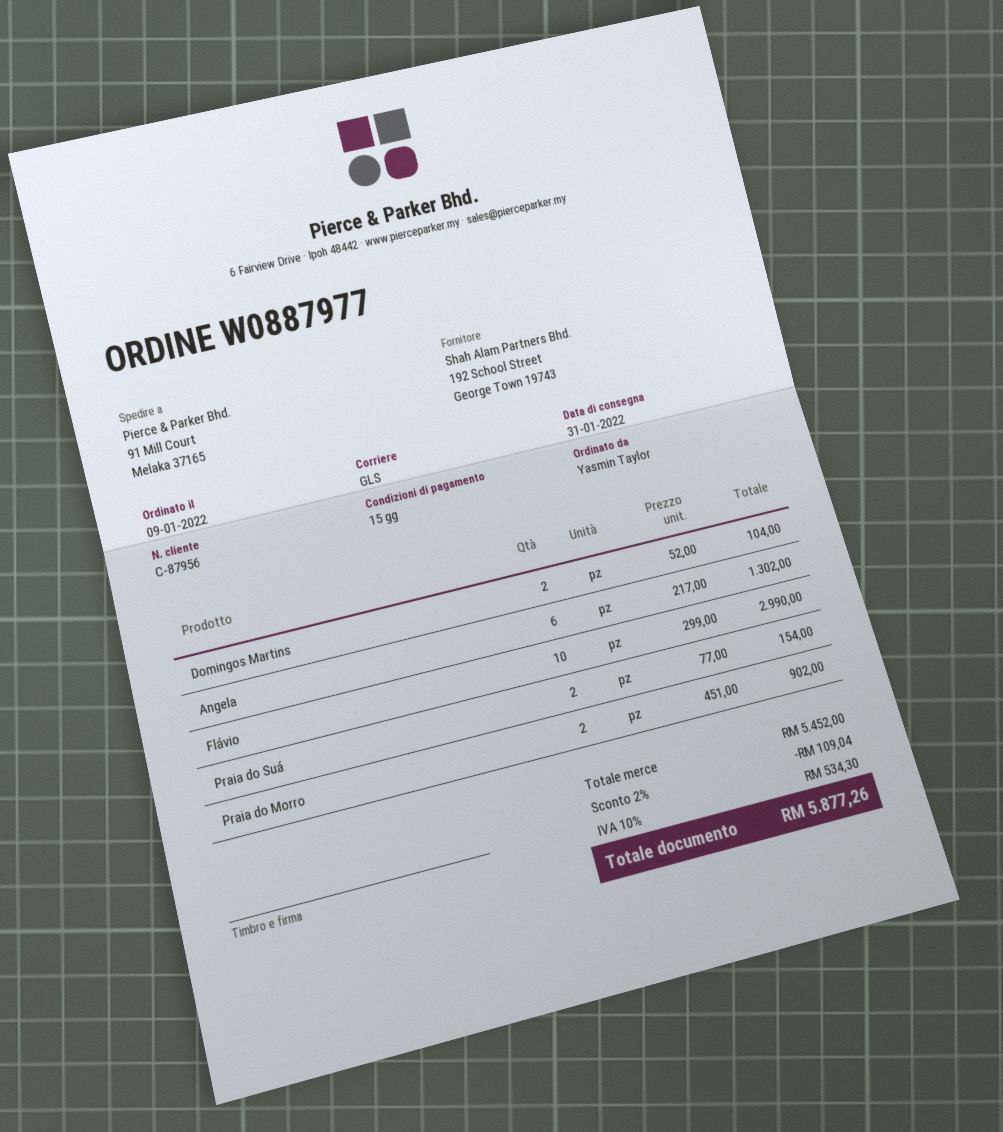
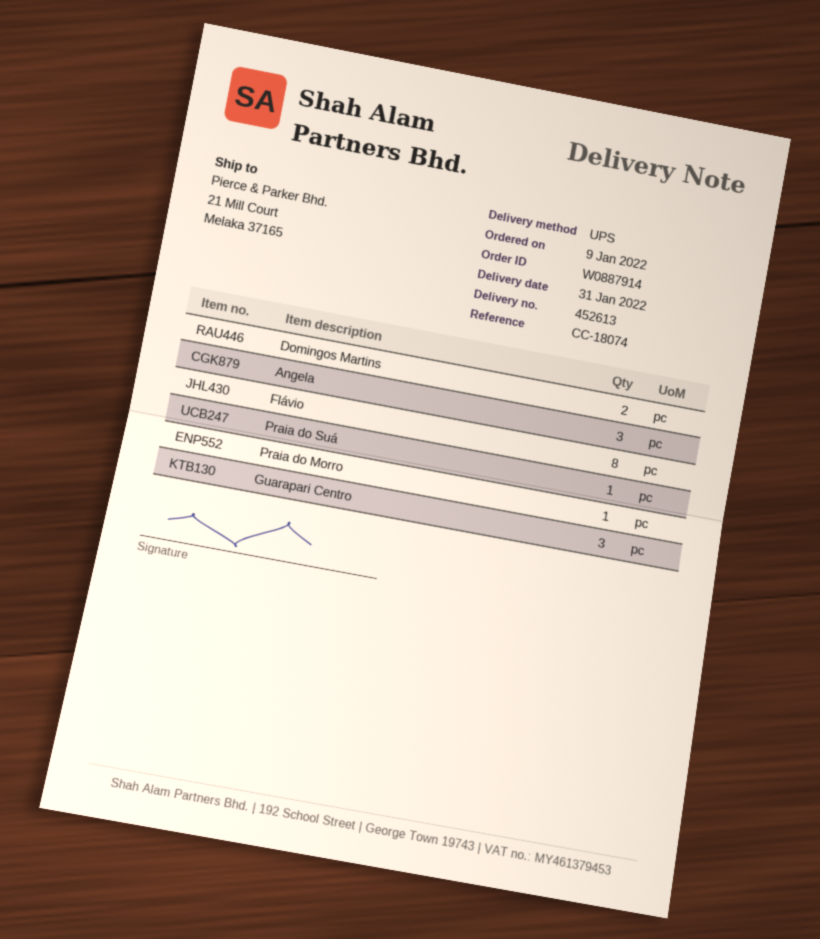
order number: W0887977 -> W0887914
shipping method: GLS -> UPS
ship to: 91 Mill Court, Melaka 37165 -> 21 Mill Court, Melaka 37165
Angela: 6 -> 3
Flávio: 10 -> 8
Praia do Suá: 2 -> 1
Praia do Morro: 2 -> 1
Guarapari Centro: none -> 3

